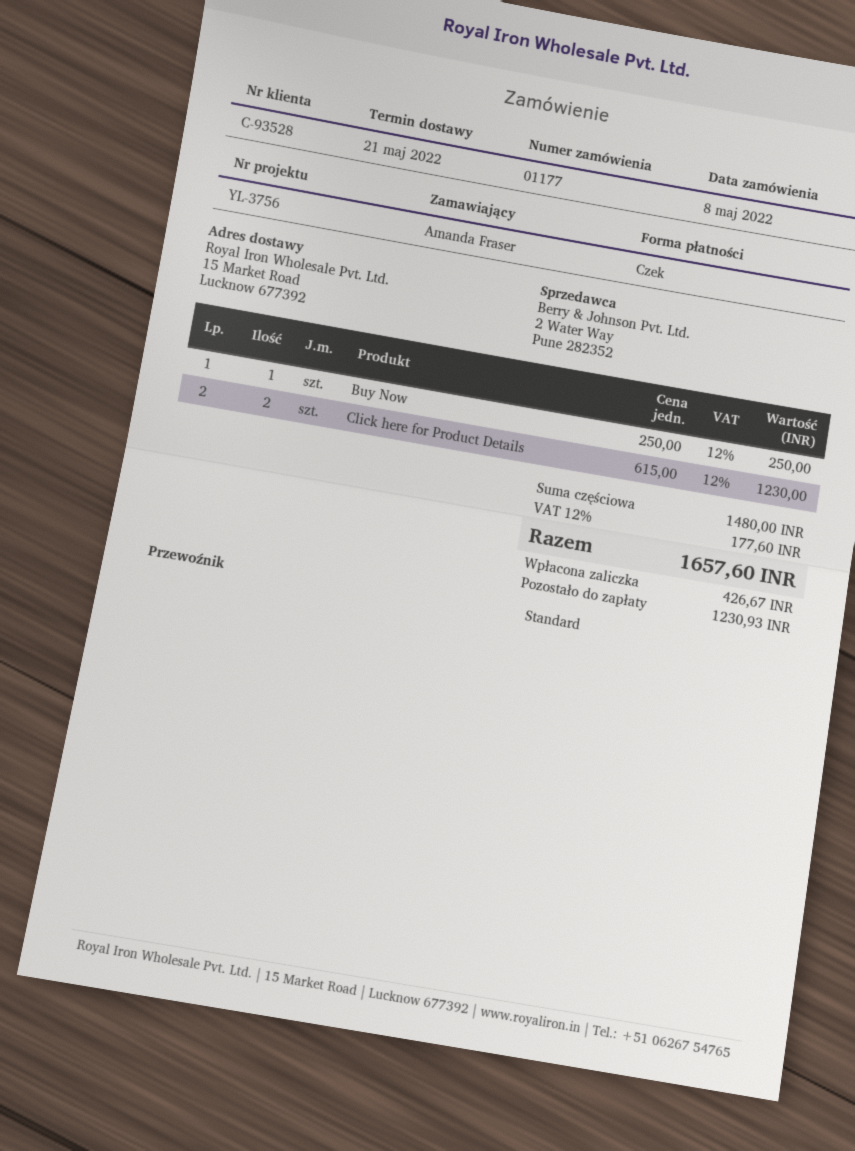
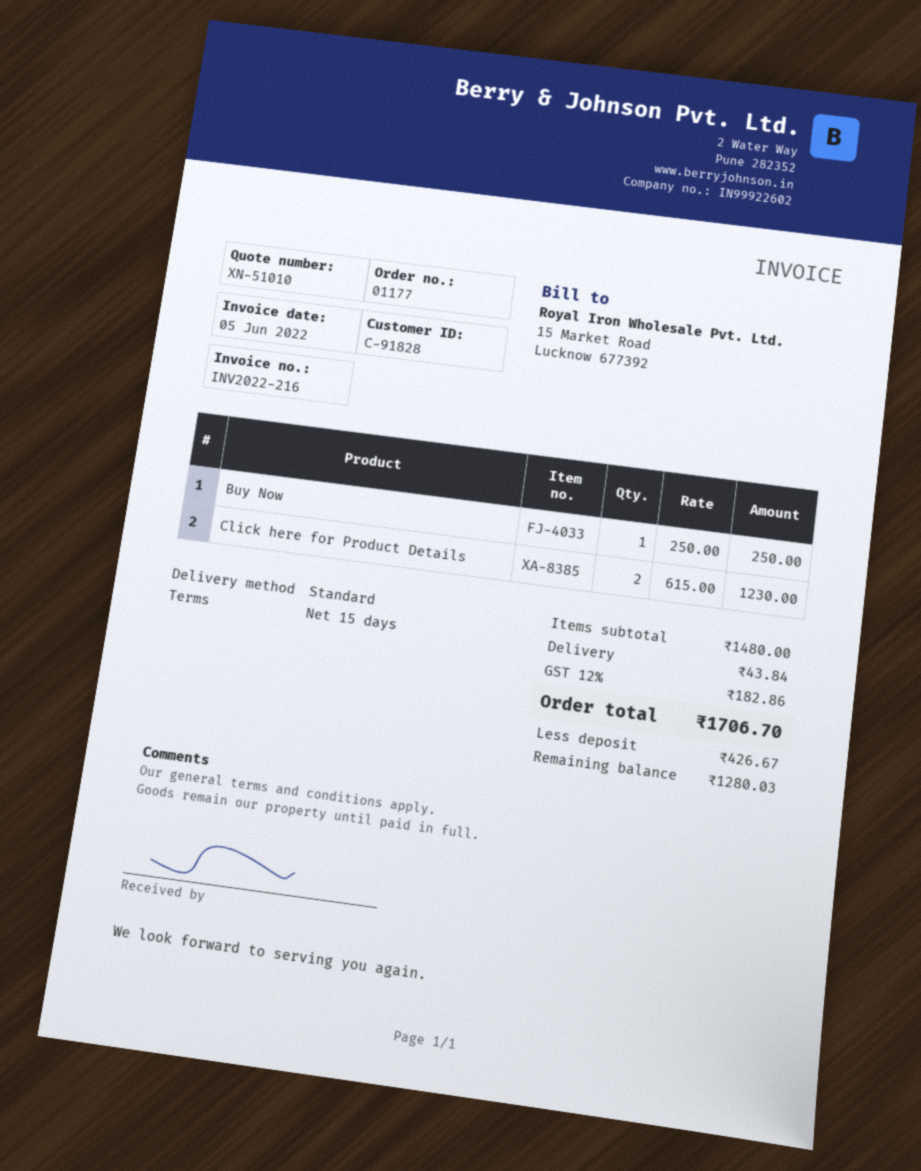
customer number: C-93528 -> C-91828
shipping: none -> 43.84
tax: 12% = 177.60 -> 12% = 182.86
total: 1657.60 -> 1706.70
balance: 1230.93 -> 1280.03

